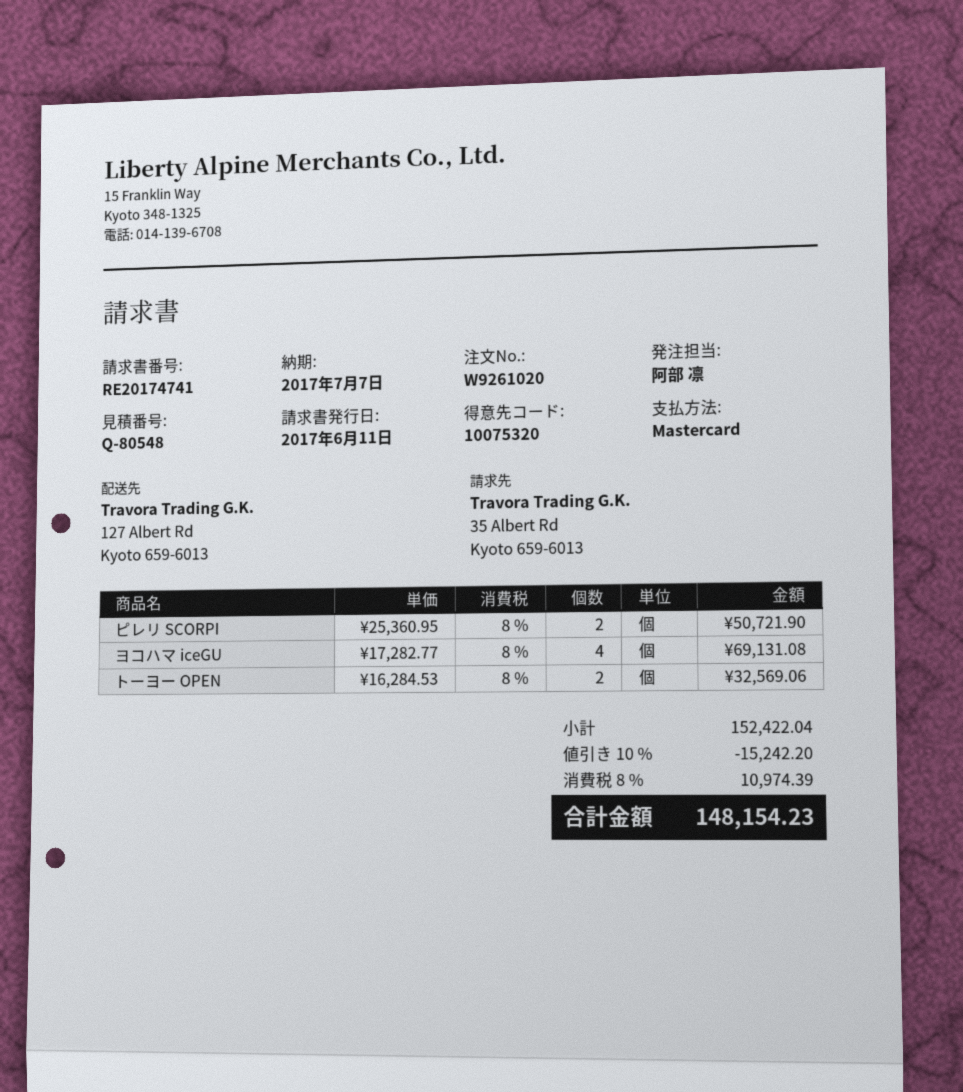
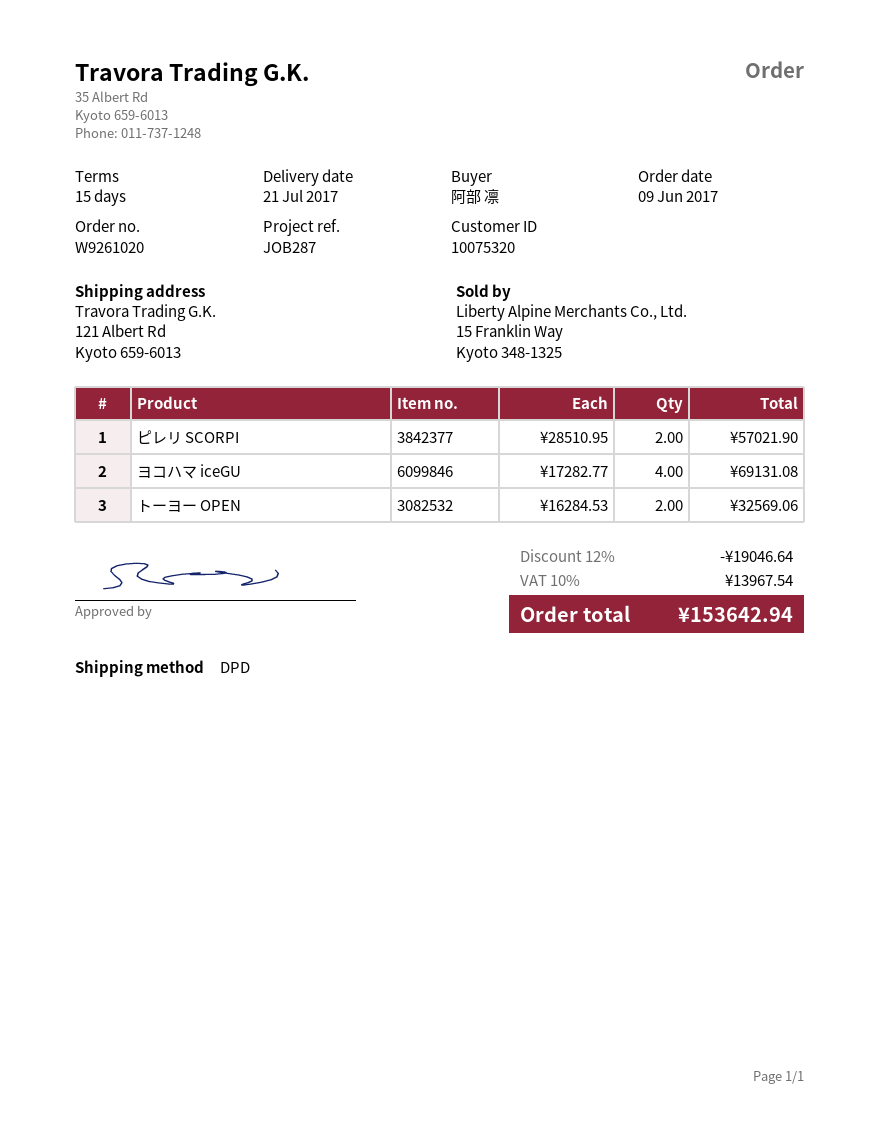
delivery date: 2017-07-07 -> 2017-07-21
ship to: 127 Albert Rd, Kyoto 659-6013 -> 121 Albert Rd, Kyoto 659-6013
ピレリ SCORPI: 2 x 25360.95 = 50721.90 -> 2 x 28510.95 = 57021.90
discount: 10% = 15242.20 -> 12% = 19046.64
tax: 8% = 10974.39 -> 10% = 13967.54
total: 148154.23 -> 153642.94

